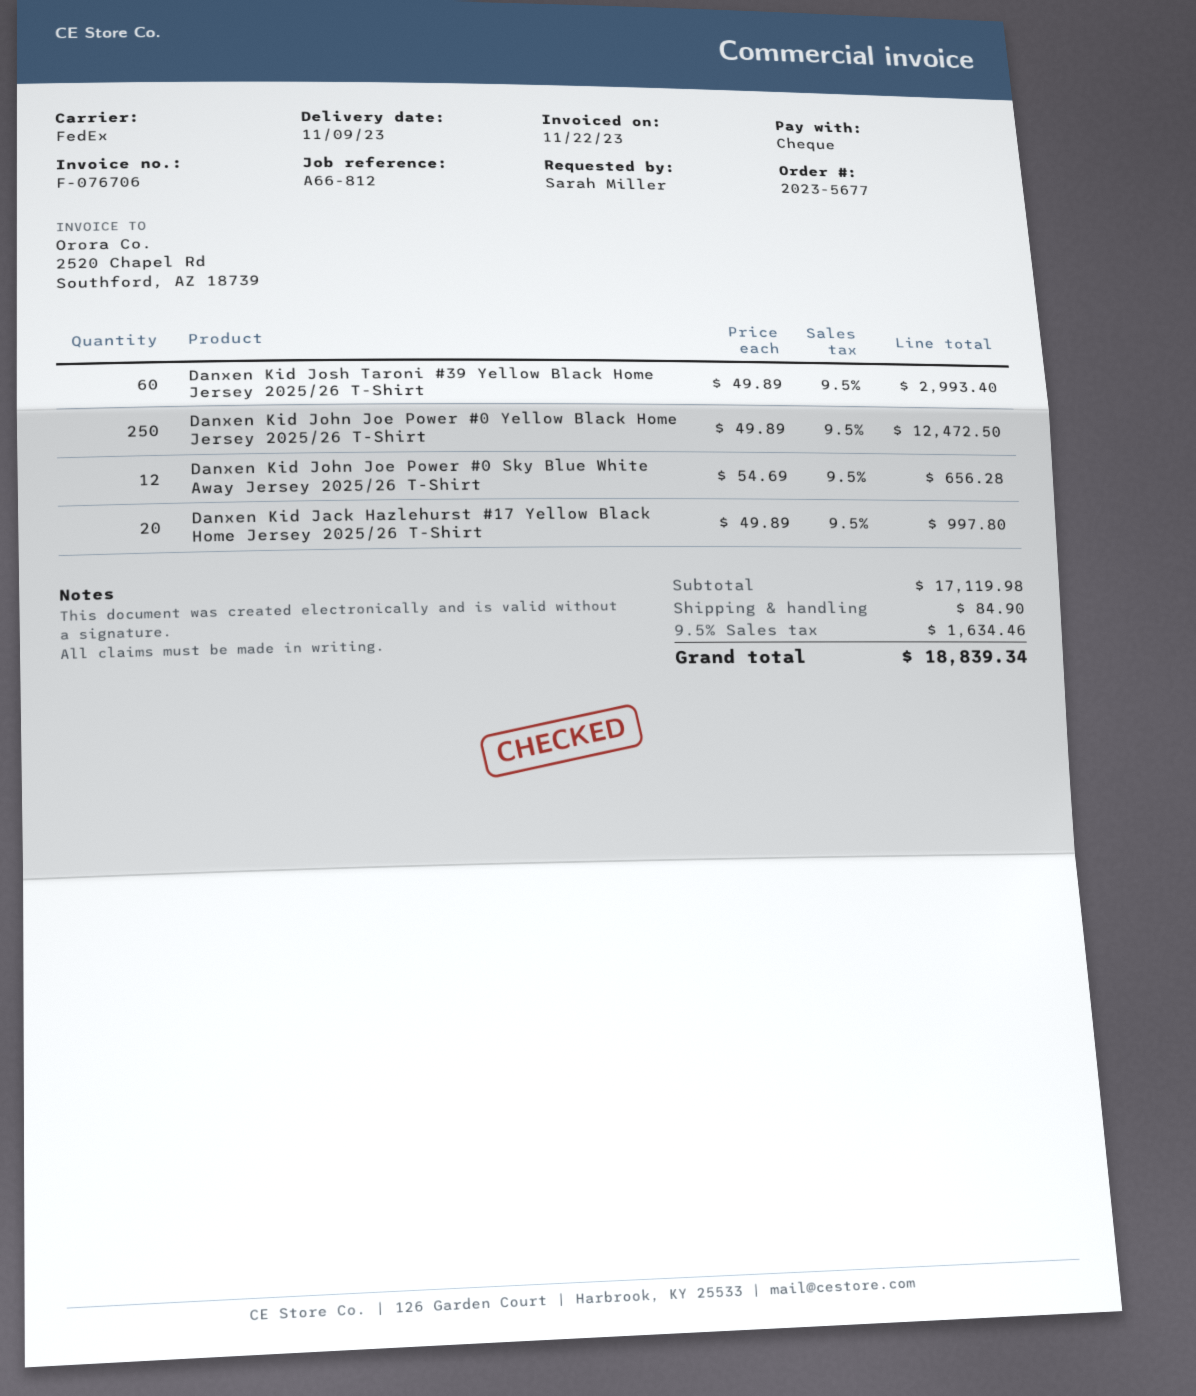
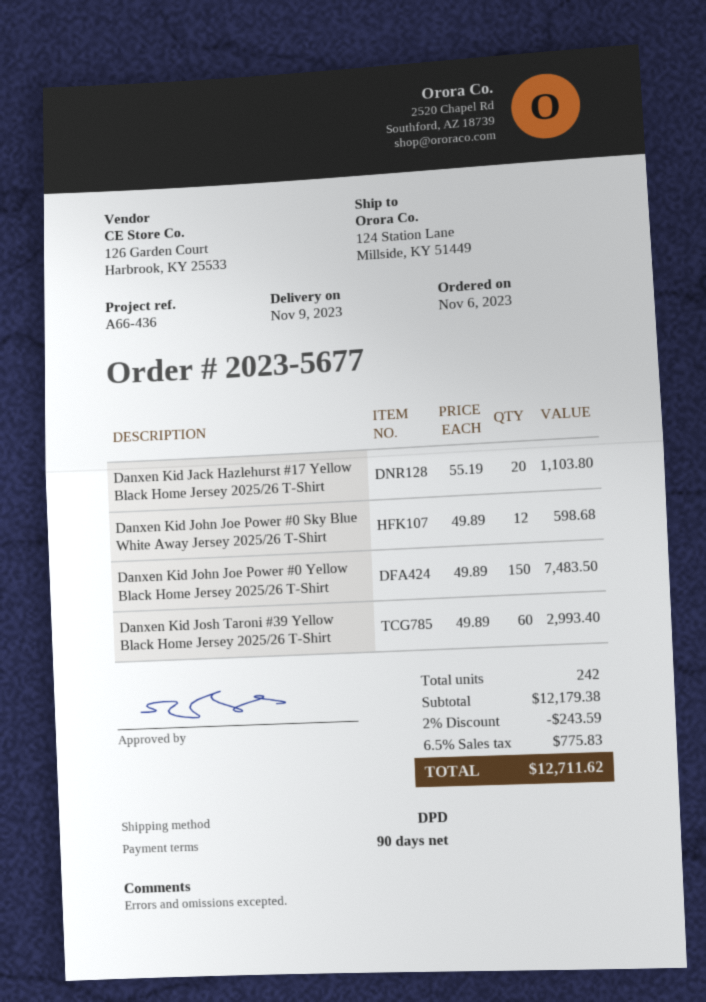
reference: A66-812 -> A66-436
shipping method: FedEx -> DPD
Danxen Kid John Joe Power #0 Yellow Black Home Jersey 2025/26 T-Shirt: 250 x 49.89 = 12472.50 -> 150 x 49.89 = 7483.50
Danxen Kid John Joe Power #0 Sky Blue White Away Jersey 2025/26 T-Shirt: 12 x 54.69 = 656.28 -> 12 x 49.89 = 598.68
Danxen Kid Jack Hazlehurst #17 Yellow Black Home Jersey 2025/26 T-Shirt: 20 x 49.89 = 997.80 -> 20 x 55.19 = 1103.80
subtotal: 17119.98 -> 12179.38
discount: none -> 2% = 243.59
shipping: 84.90 -> none
tax: 9.5% = 1634.46 -> 6.5% = 775.83
total: 18839.34 -> 12711.62

